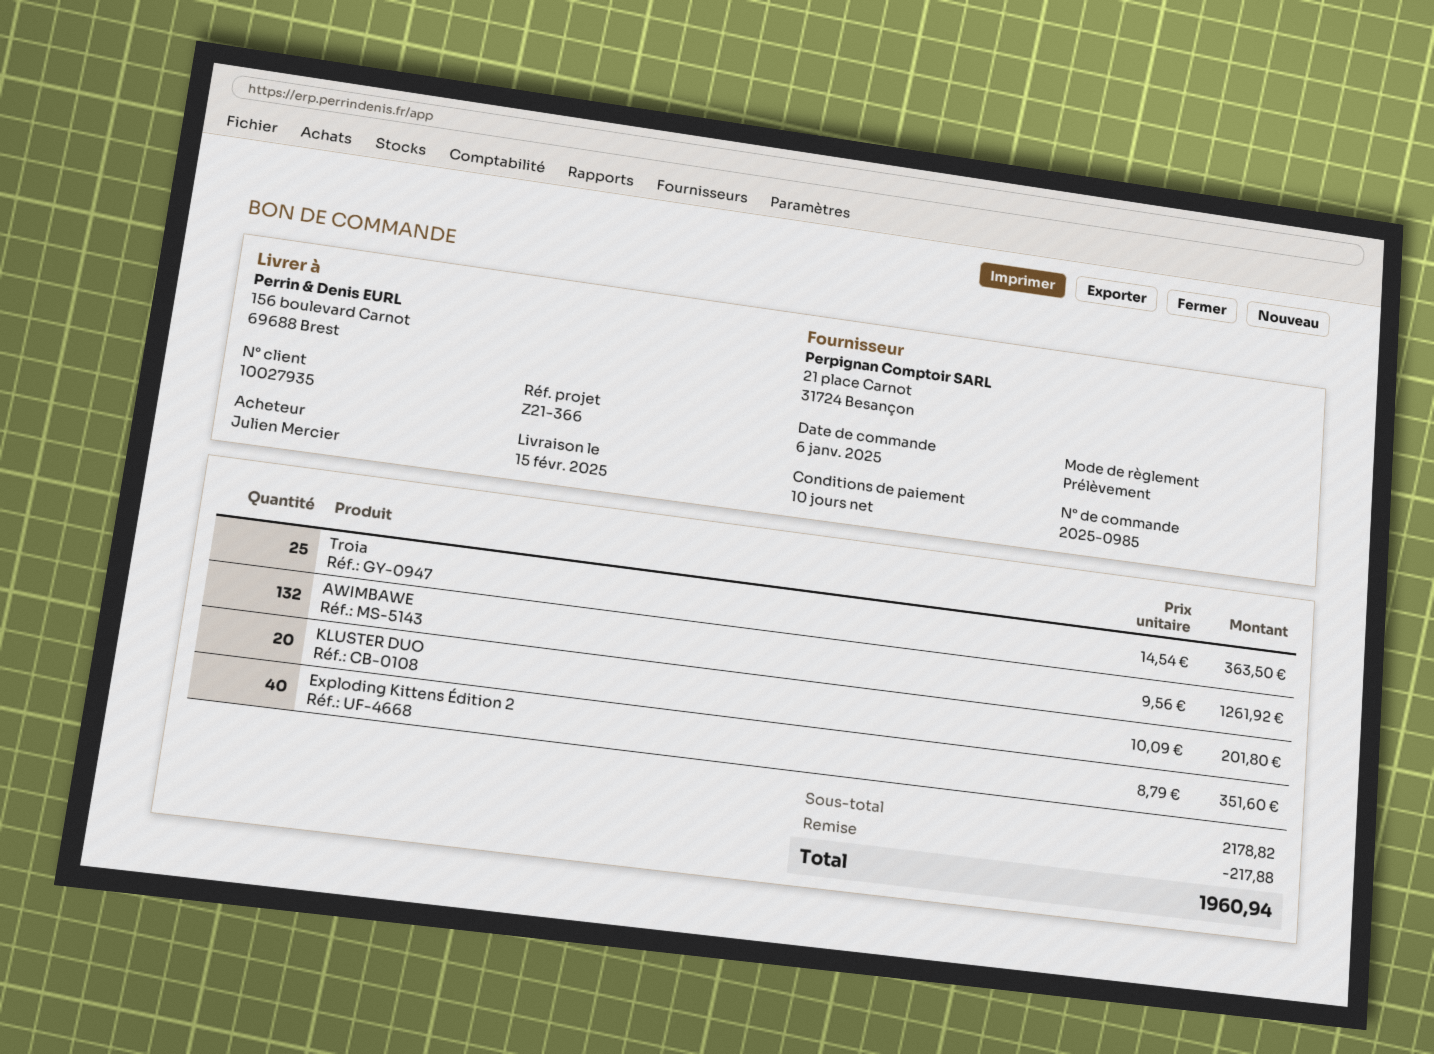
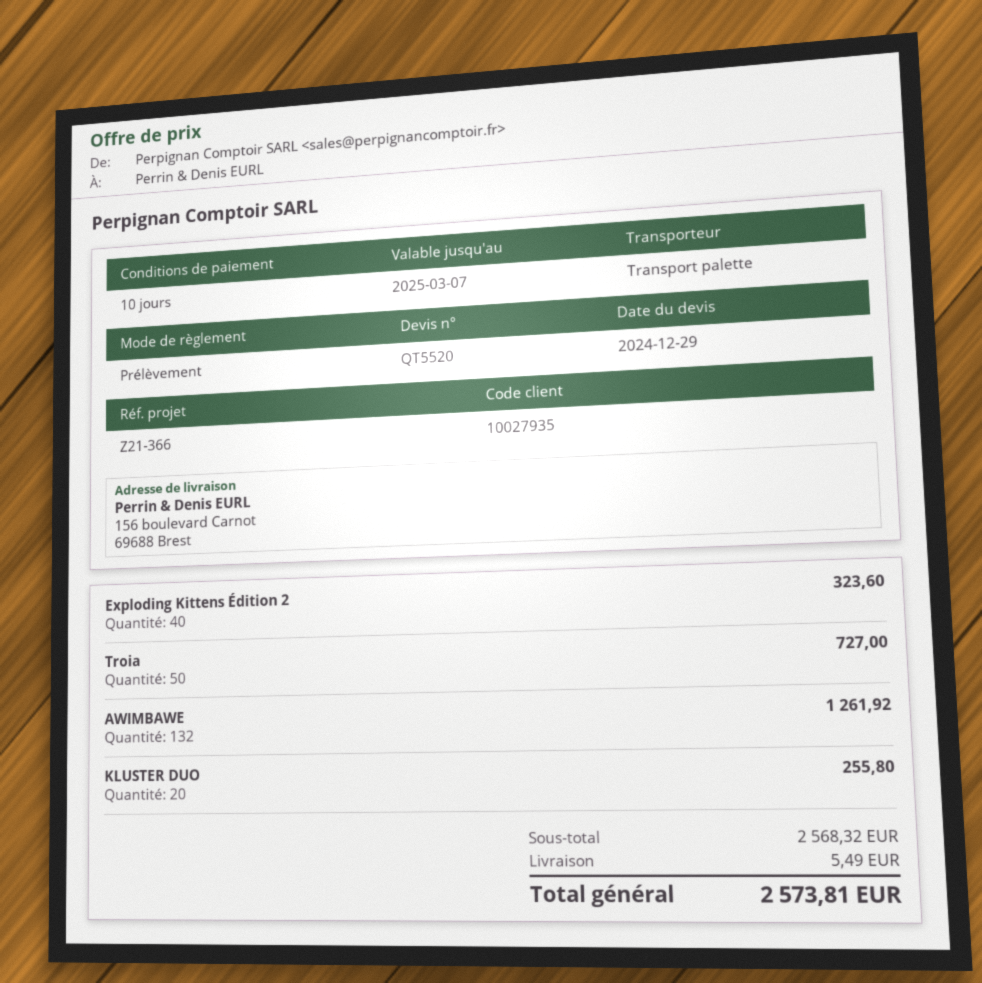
Troia: 25 for 363.50 -> 50 for 727.00
KLUSTER DUO: 20 for 201.80 -> 20 for 255.80
Exploding Kittens Édition 2: 40 for 351.60 -> 40 for 323.60
subtotal: 2178.82 -> 2568.32
discount: 217.88 -> none
shipping: none -> 5.49
total: 1960.94 -> 2573.81

